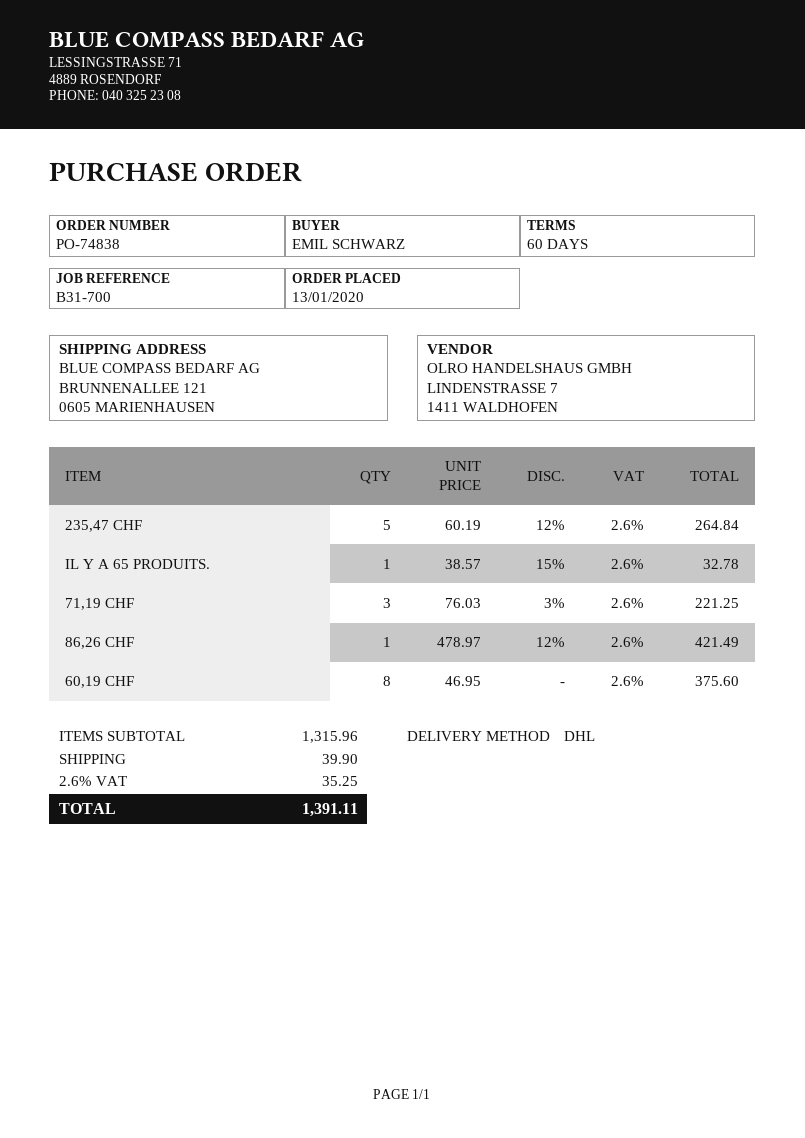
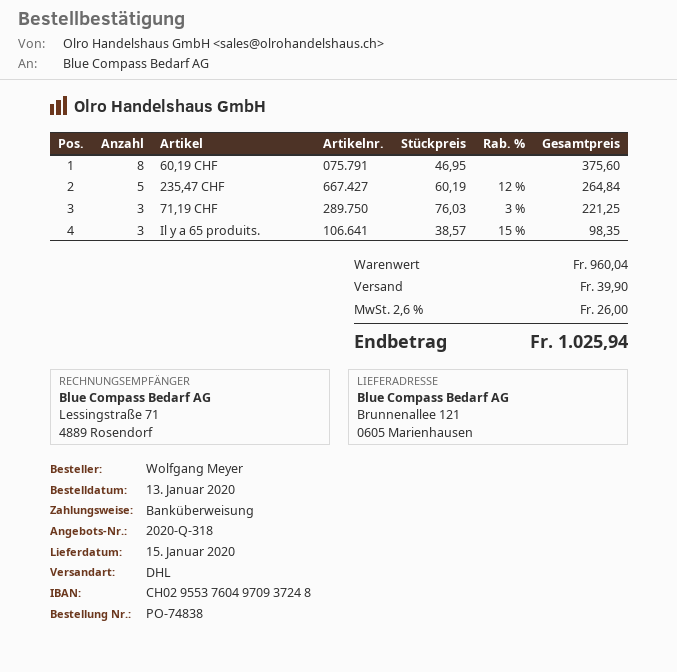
ordered by: EMIL SCHWARZ -> Wolfgang Meyer
IL Y A 65 PRODUITS.: 1 x 38.57 - 15% = 32.78 -> 3 x 38.57 - 15% = 98.35
86,26 CHF: 1 x 478.97 - 12% = 421.49 -> none
subtotal: 1315.96 -> 960.04
tax: 2.6% = 35.25 -> 2.6% = 26.00
total: 1391.11 -> 1025.94

